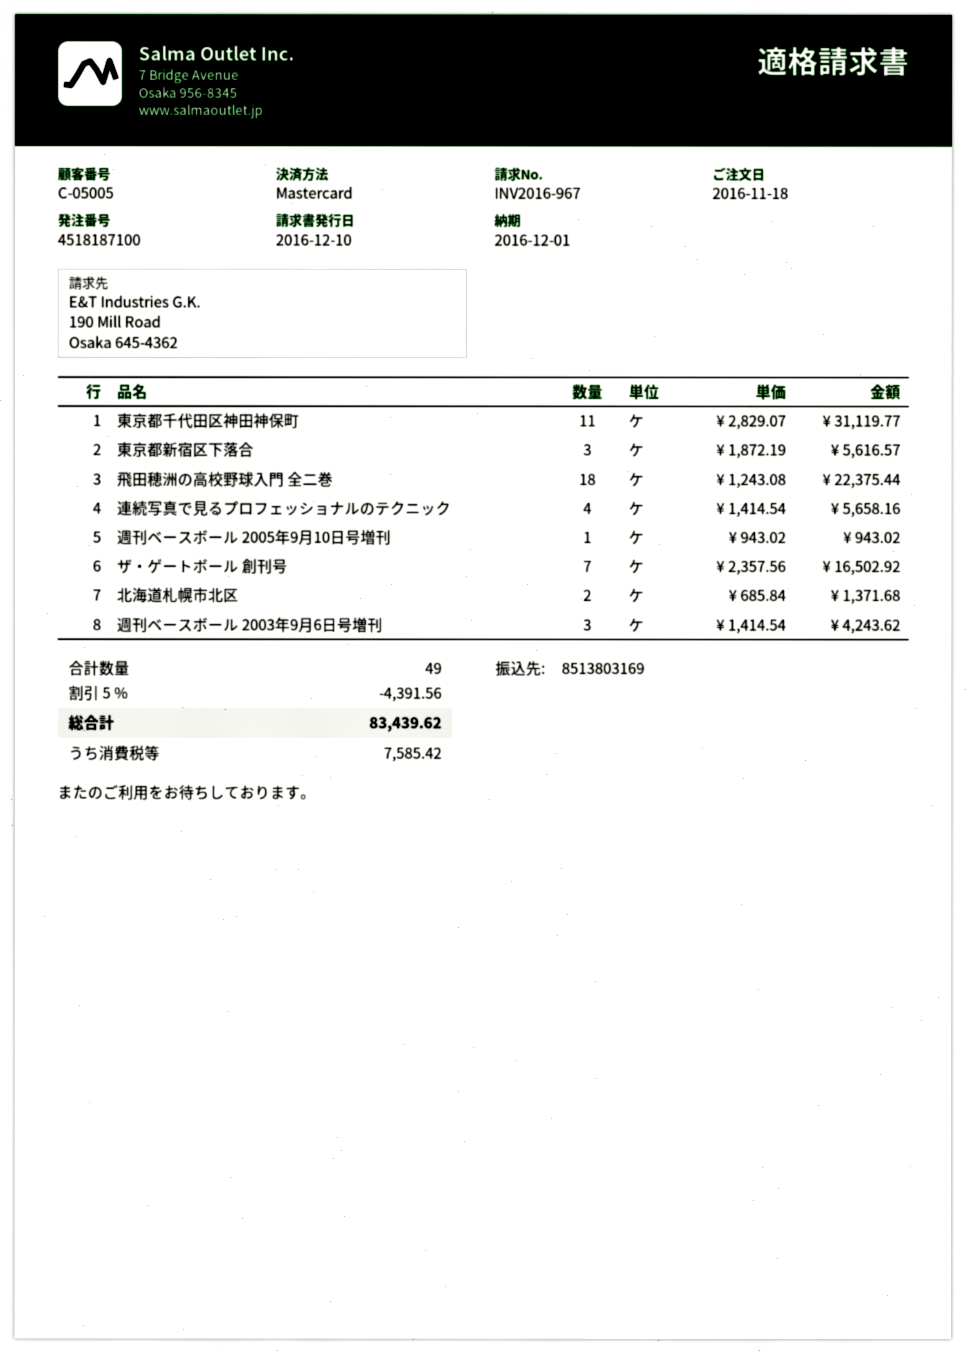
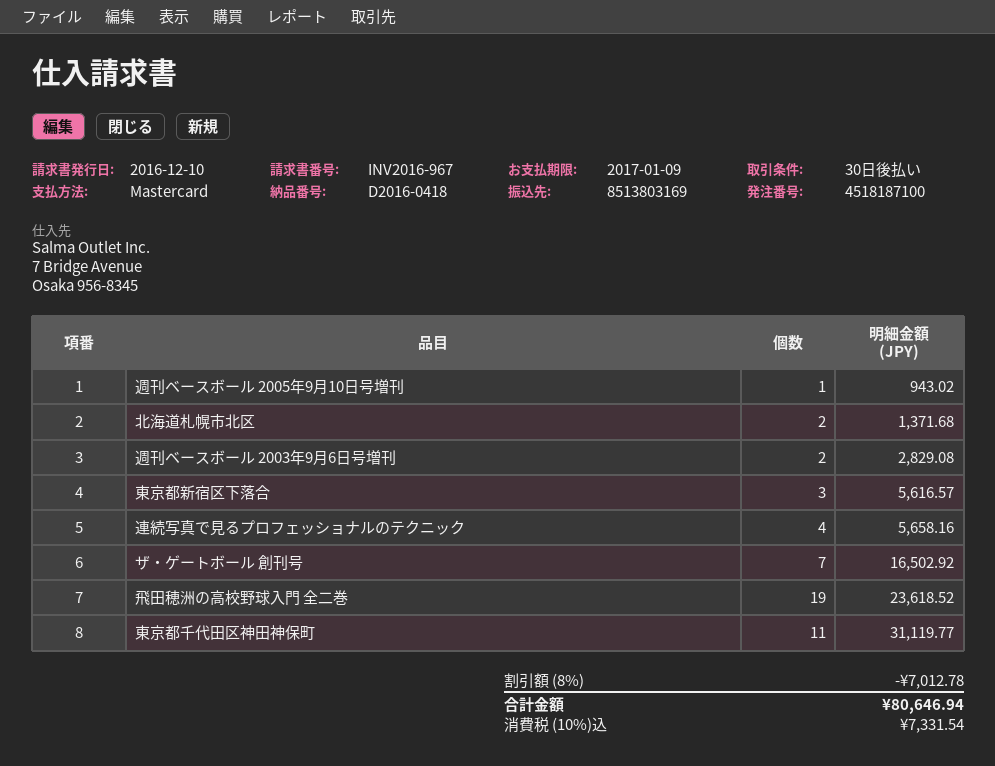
飛田穂洲の高校野球入門 全二巻: 18 for 22375.44 -> 19 for 23618.52
週刊ベースボール 2003年9月6日号増刊: 3 for 4243.62 -> 2 for 2829.08
discount: 5% = 4391.56 -> 8% = 7012.78
tax: 7585.42 -> 7331.54
total: 83439.62 -> 80646.94

